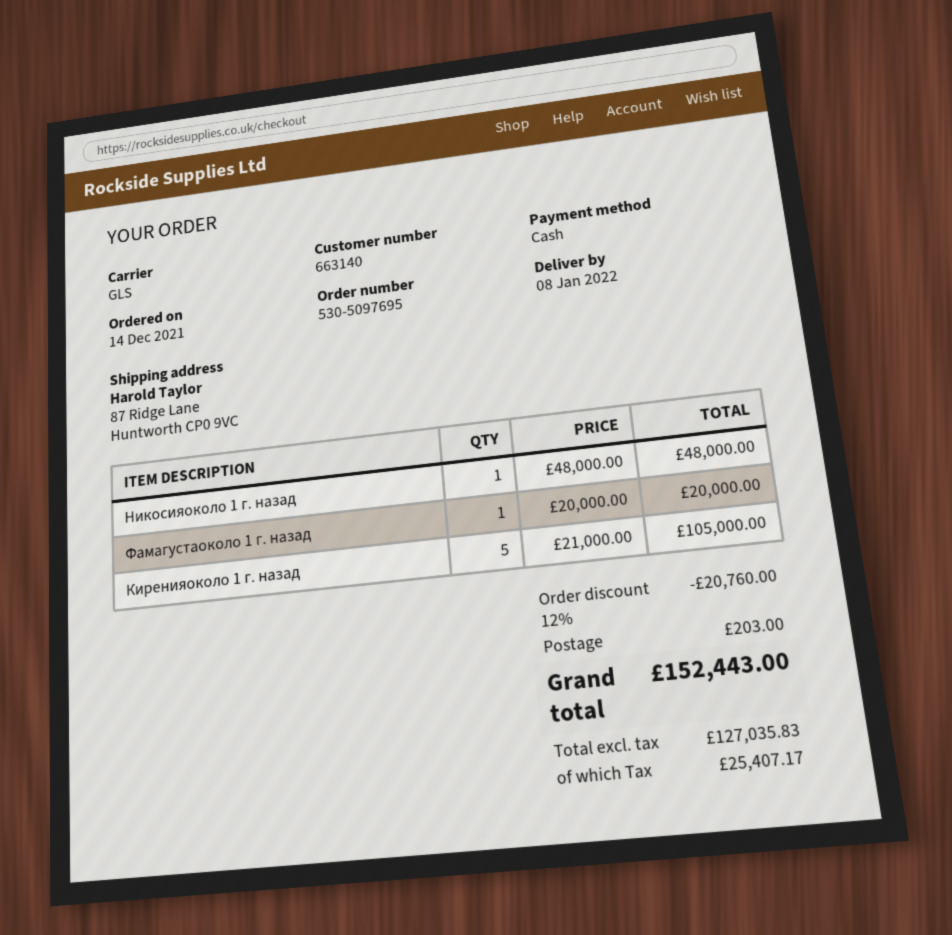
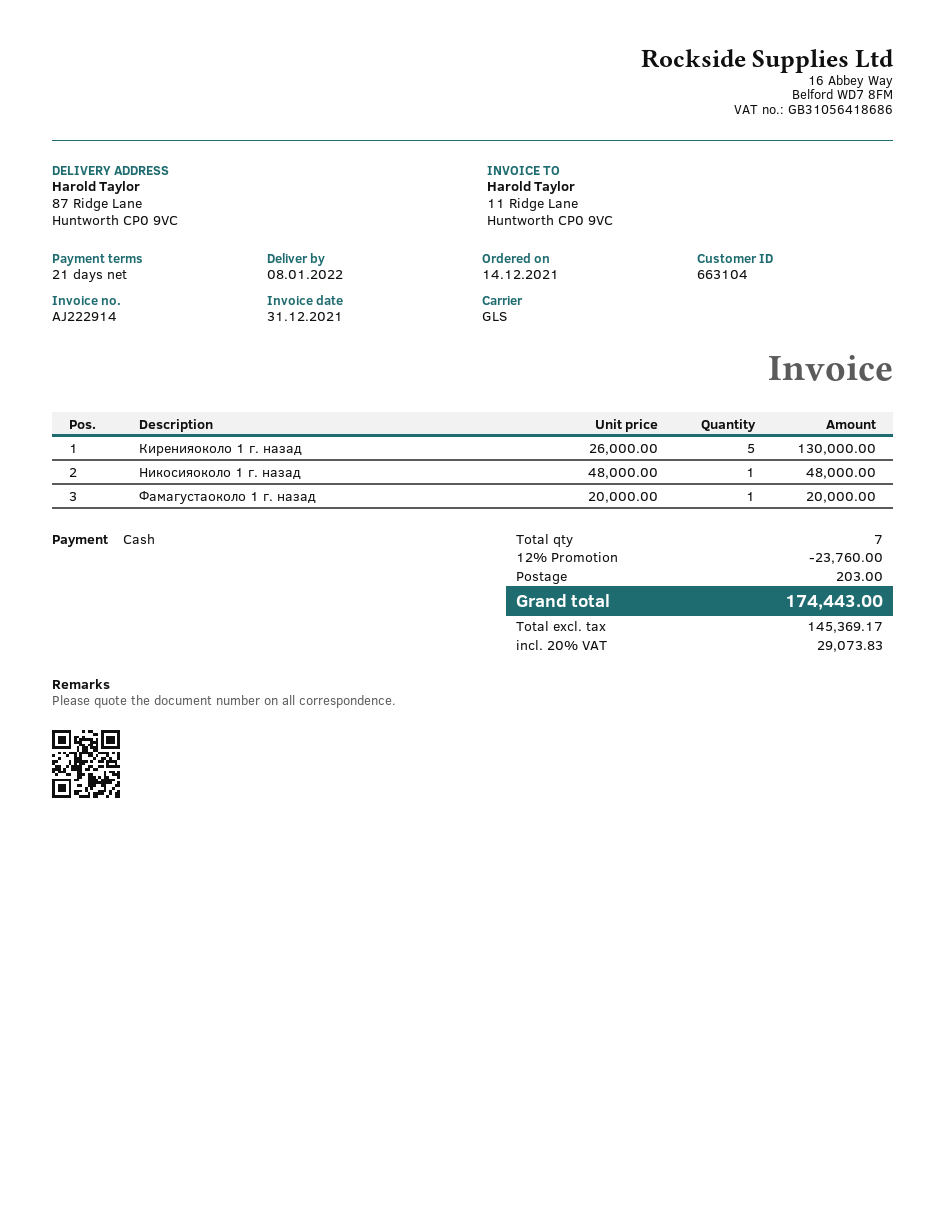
customer number: 663140 -> 663104
Киренияоколо 1 г. назад: 5 x 21000.00 = 105000.00 -> 5 x 26000.00 = 130000.00
discount: 12% = 20760.00 -> 12% = 23760.00
net: 127035.83 -> 145369.17
tax: 25407.17 -> 29073.83
total: 152443.00 -> 174443.00

